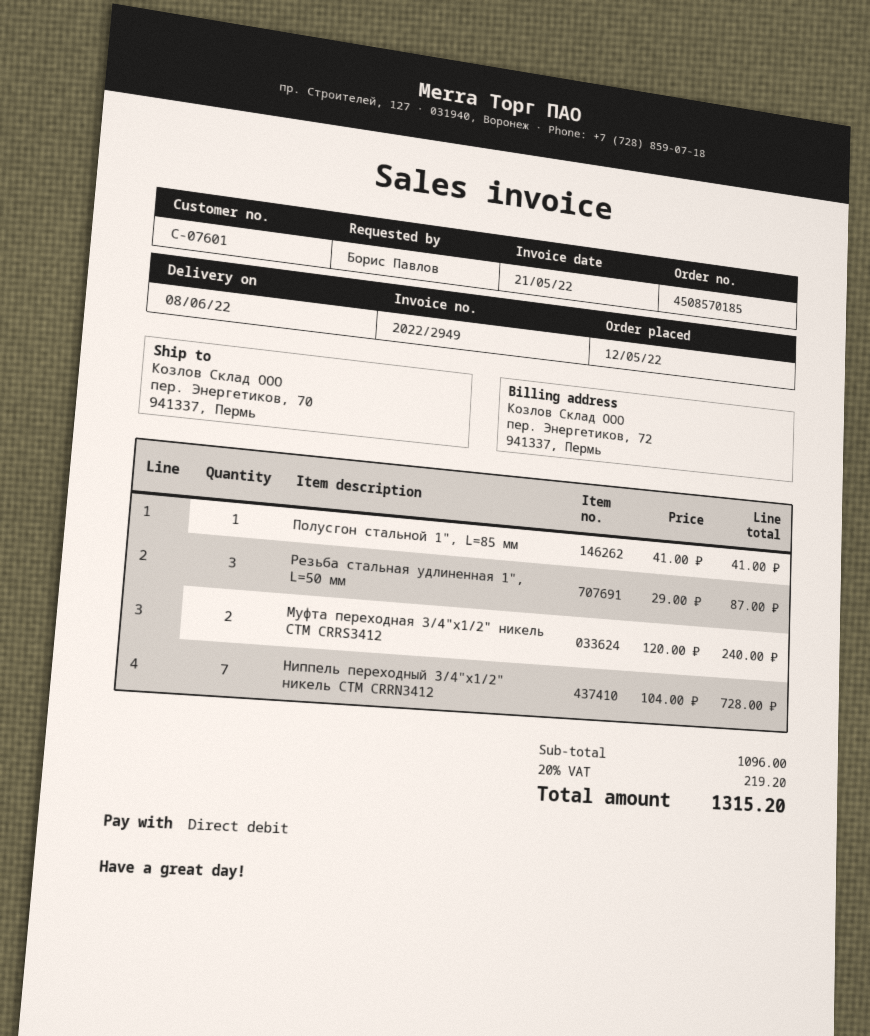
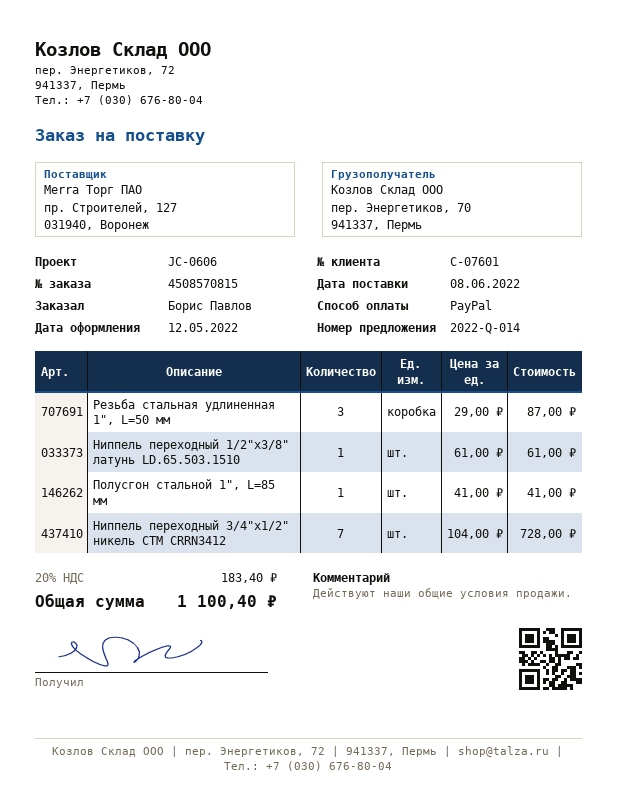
order number: 4508570185 -> 4508570815
payment method: direct debit -> PayPal
Муфта переходная 3/4"х1/2" никель CTM CRRS3412: 2 x 120.00 = 240.00 -> none
Ниппель переходный 1/2"х3/8" латунь LD.65.503.1510: none -> 1 x 61.00 = 61.00
tax: 20% = 219.20 -> 20% = 183.40
total: 1315.20 -> 1100.40

